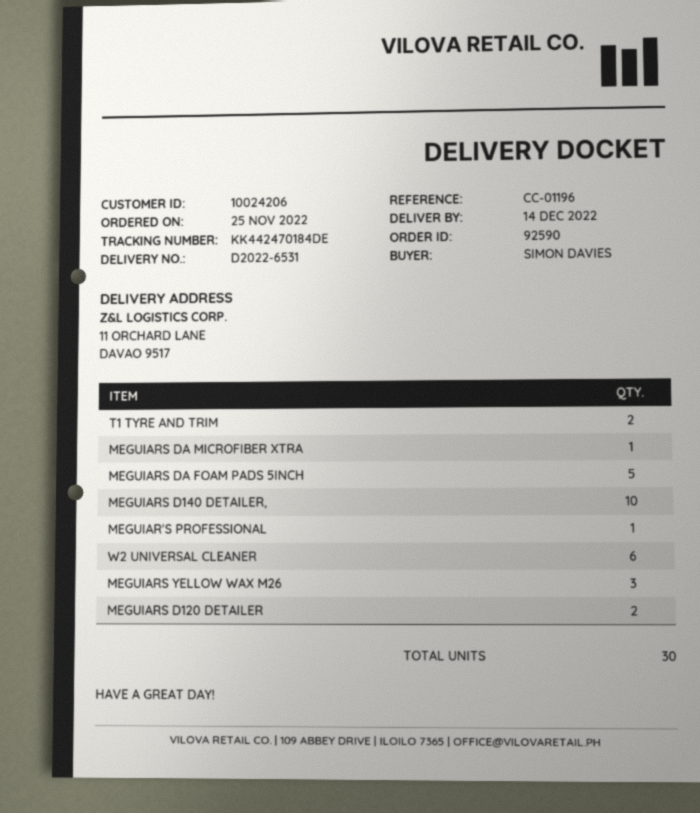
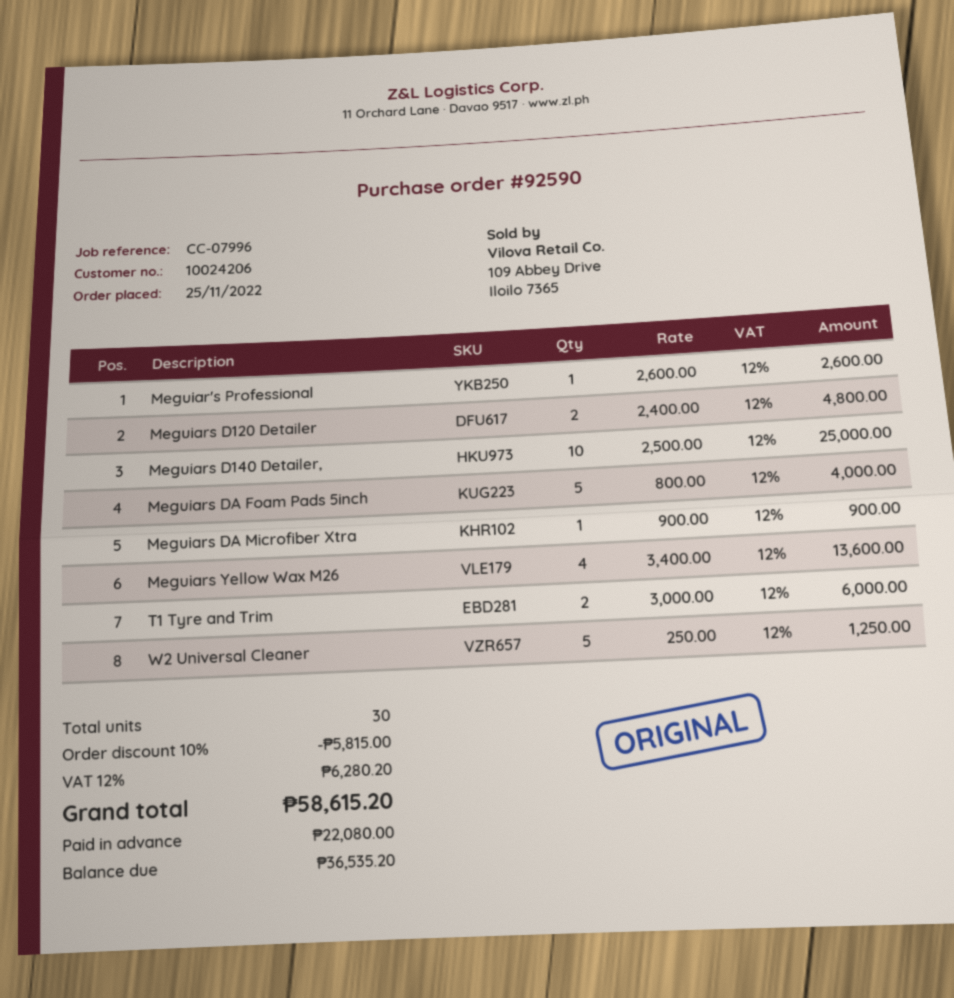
reference: CC-01196 -> CC-07996
W2 UNIVERSAL CLEANER: 6 -> 5
MEGUIARS YELLOW WAX M26: 3 -> 4

